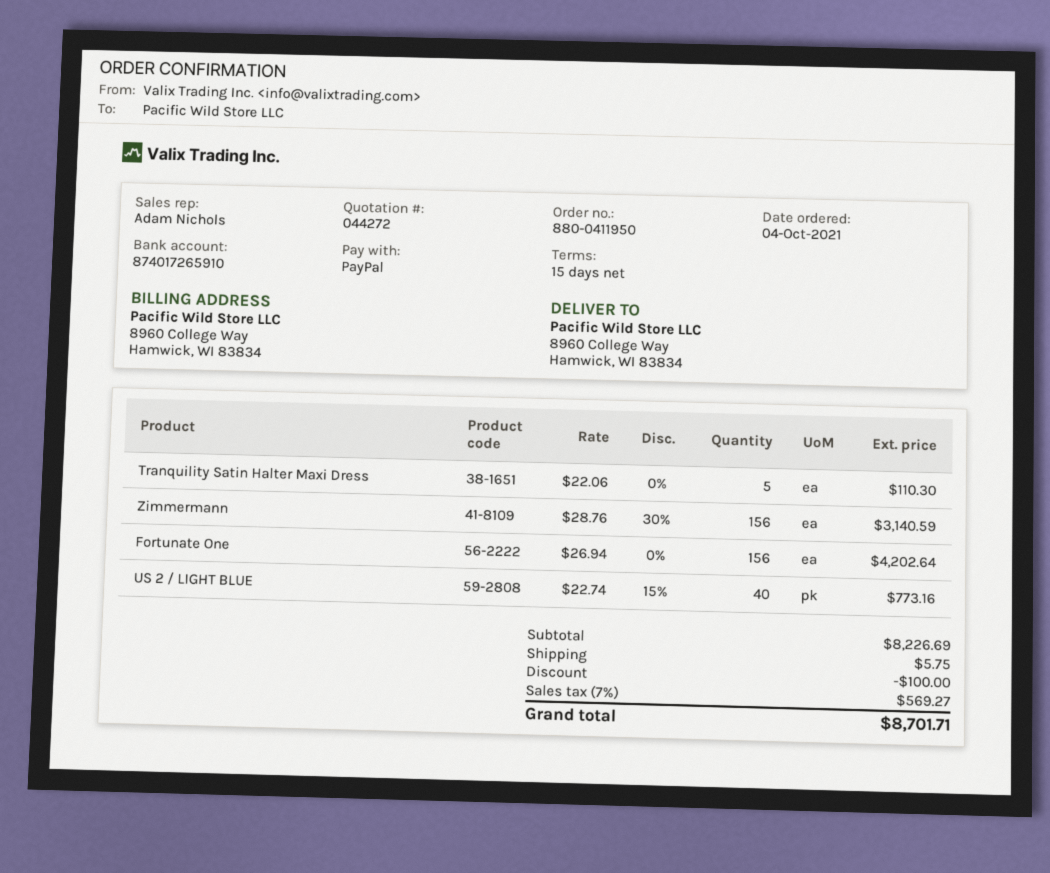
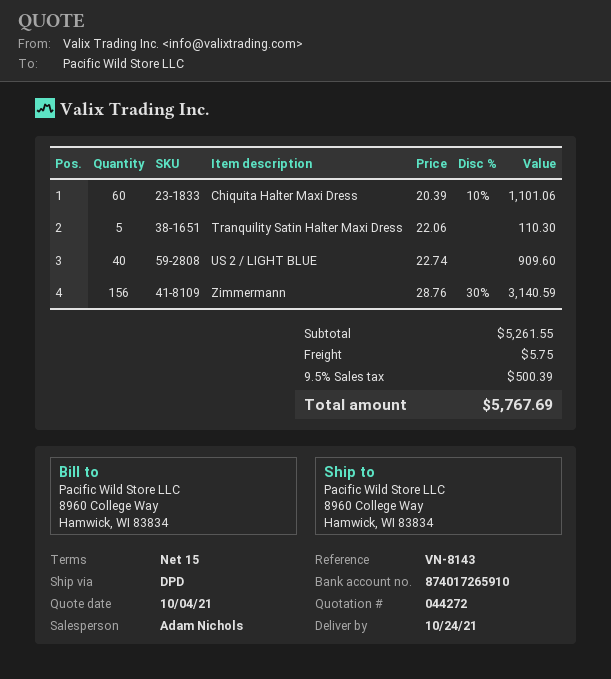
Fortunate One: 156 x 26.94 = 4202.64 -> none
US 2 / LIGHT BLUE: 40 x 22.74 - 15% = 773.16 -> 40 x 22.74 = 909.60
Chiquita Halter Maxi Dress: none -> 60 x 20.39 - 10% = 1101.06
subtotal: 8226.69 -> 5261.55
discount: 100.00 -> none
tax: 7% = 569.27 -> 9.5% = 500.39
total: 8701.71 -> 5767.69

